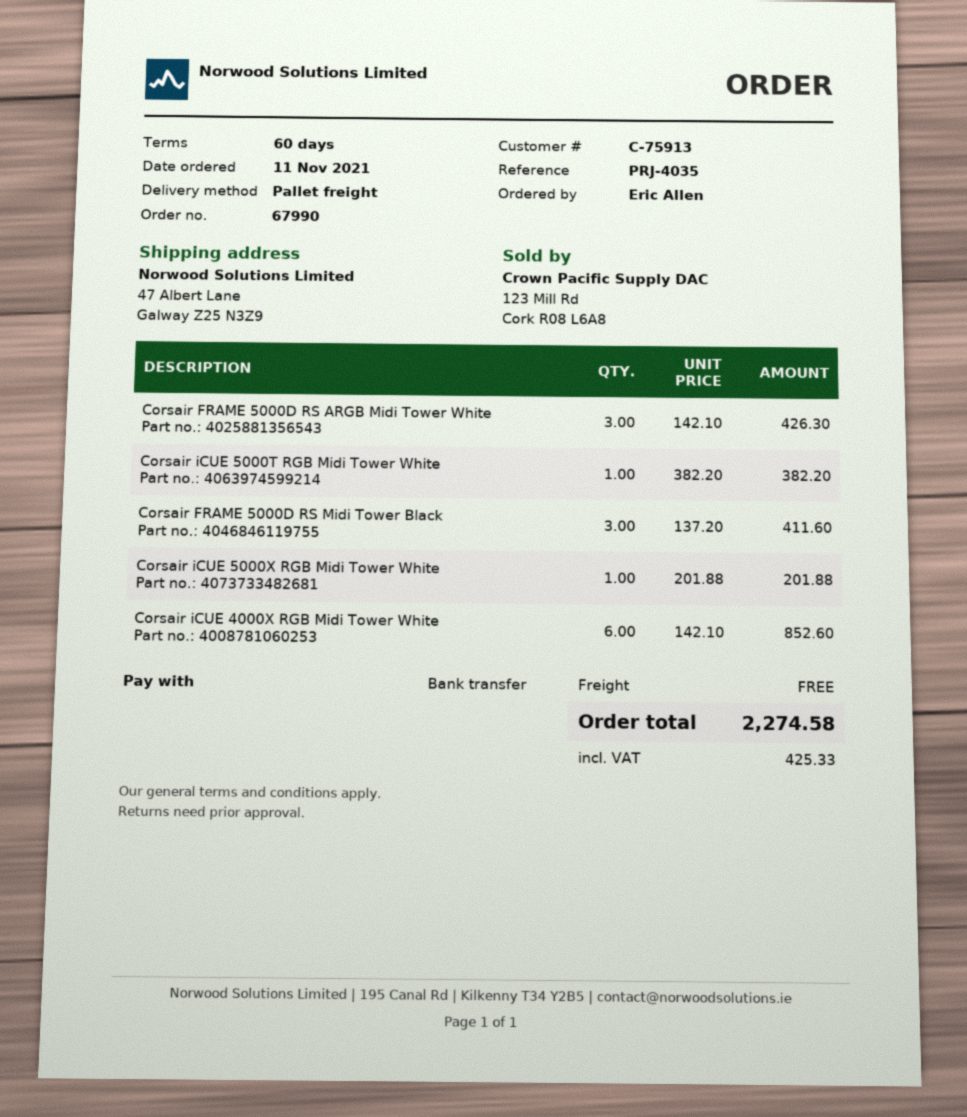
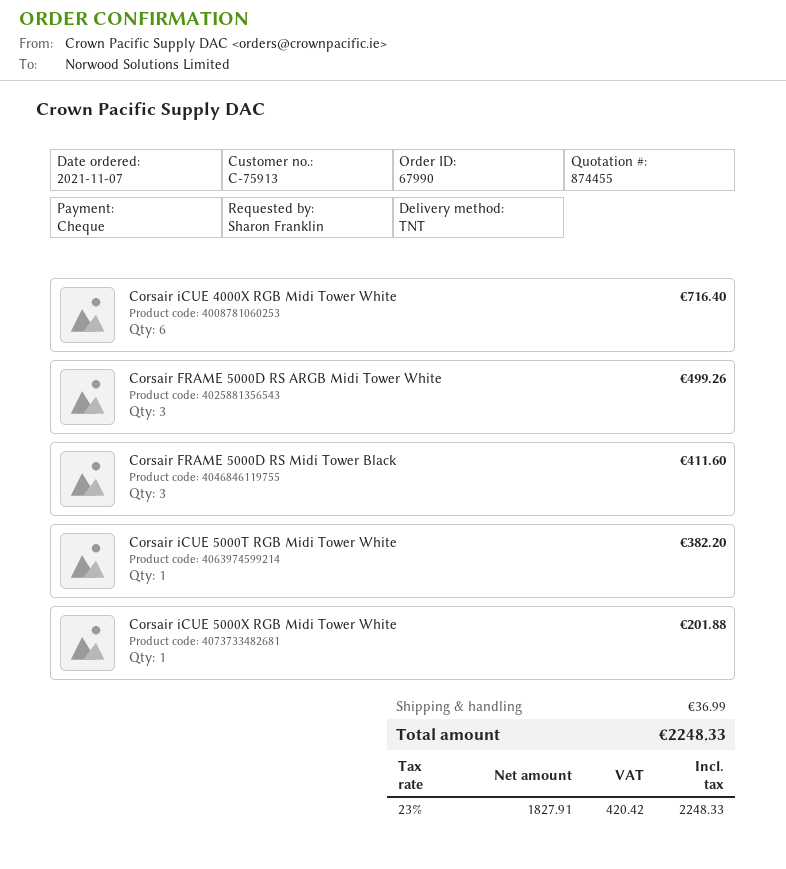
order date: 2021-11-11 -> 2021-11-07
ordered by: Eric Allen -> Sharon Franklin
payment method: bank transfer -> cheque
shipping method: pallet freight -> TNT
Corsair FRAME 5000D RS ARGB Midi Tower White: 3 for 426.30 -> 3 for 499.26
Corsair iCUE 4000X RGB Midi Tower White: 6 for 852.60 -> 6 for 716.40
shipping: 0.00 -> 36.99
tax: 425.33 -> 420.42
total: 2274.58 -> 2248.33

